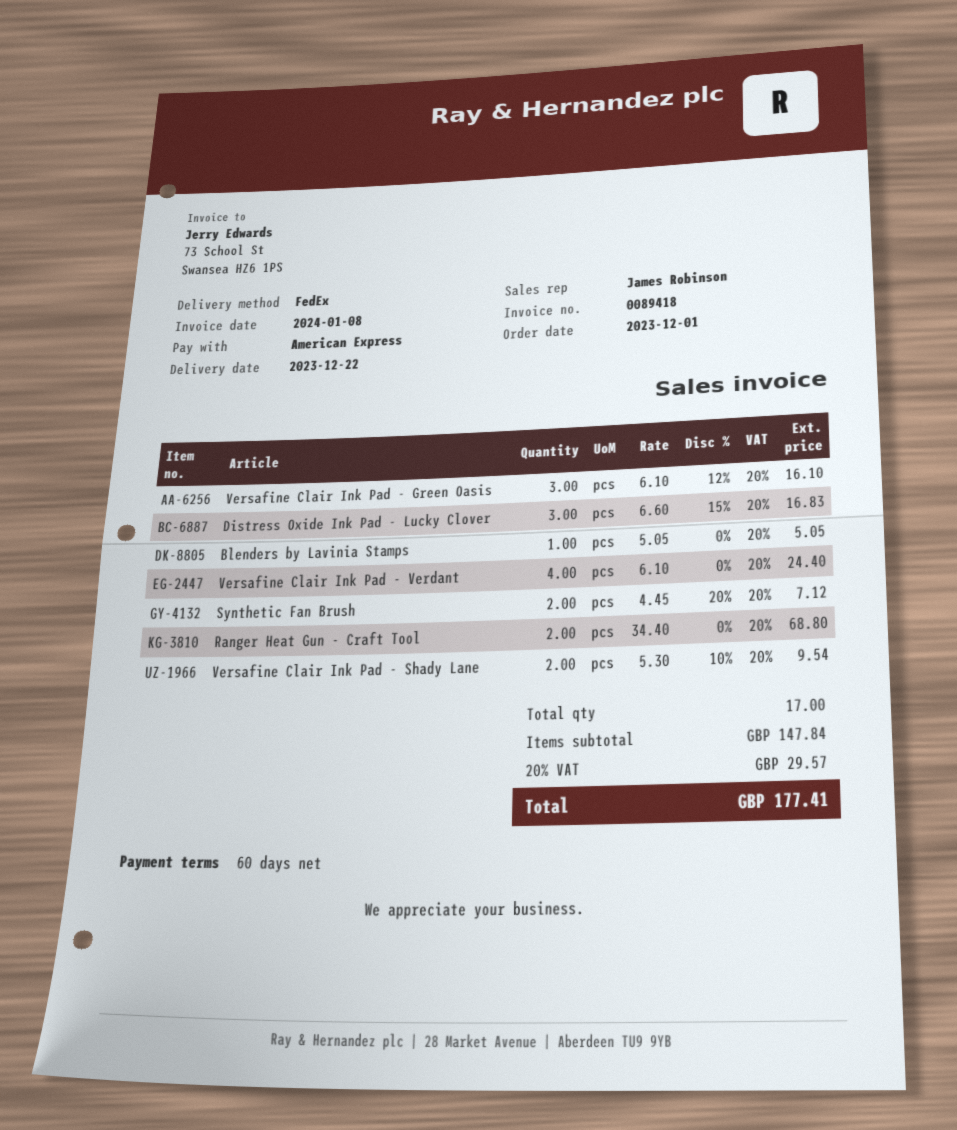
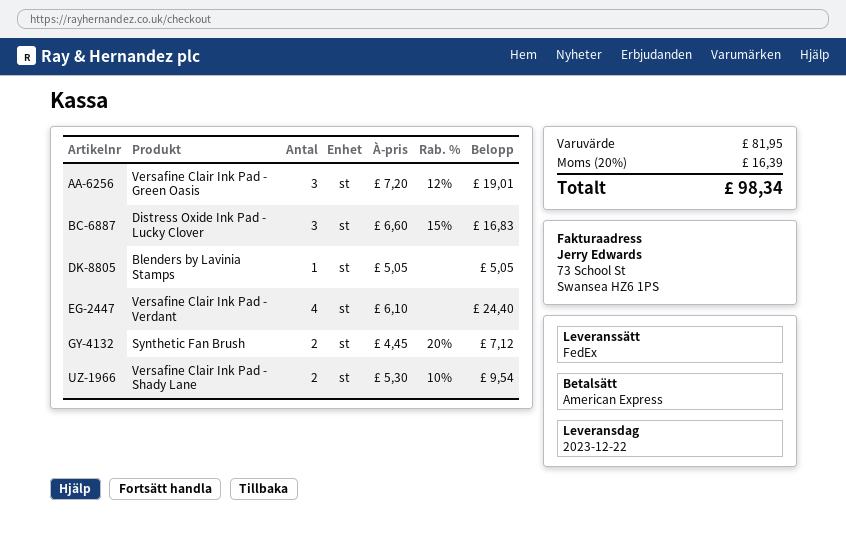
Versafine Clair Ink Pad - Green Oasis: 3 x 6.10 - 12% = 16.10 -> 3 x 7.20 - 12% = 19.01
Ranger Heat Gun - Craft Tool: 2 x 34.40 = 68.80 -> none
subtotal: 147.84 -> 81.95
tax: 20% = 29.57 -> 20% = 16.39
total: 177.41 -> 98.34

